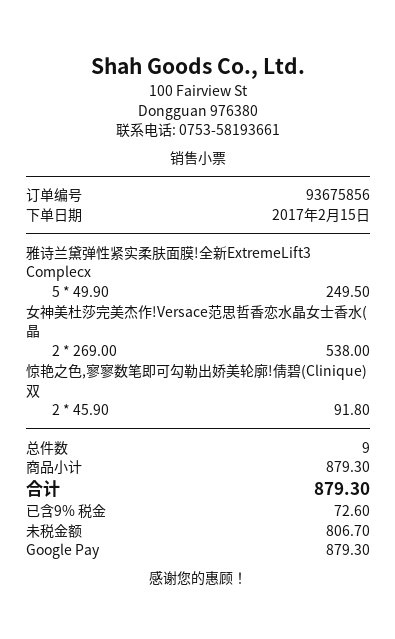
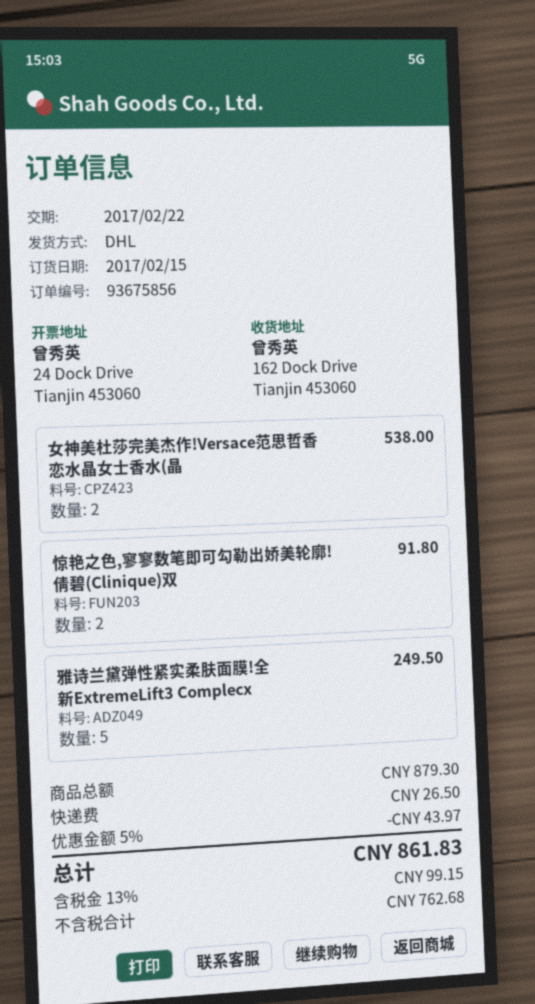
discount: none -> 5% = 43.97
shipping: none -> 26.50
net: 806.70 -> 762.68
tax: 9% = 72.60 -> 13% = 99.15
total: 879.30 -> 861.83

